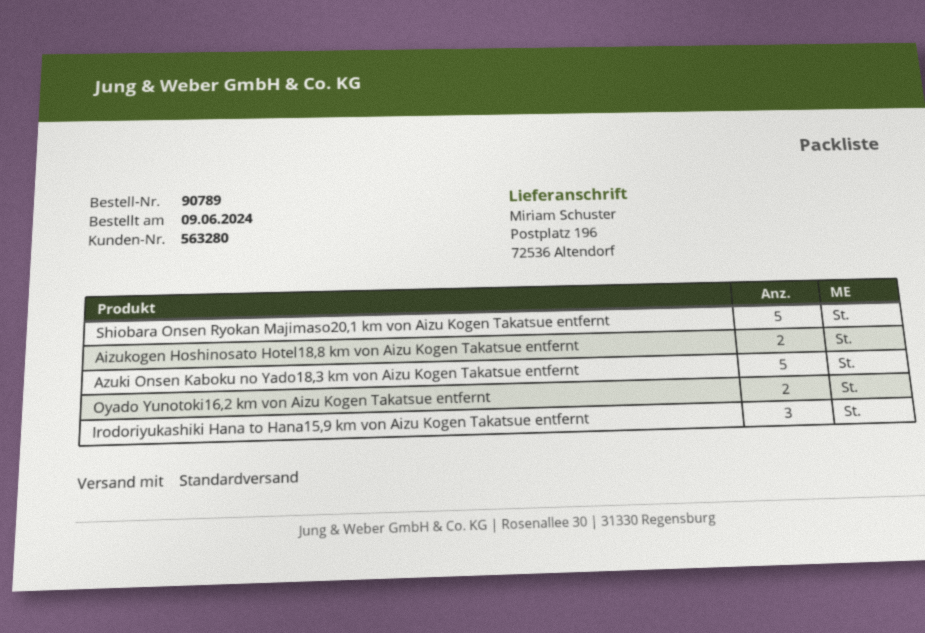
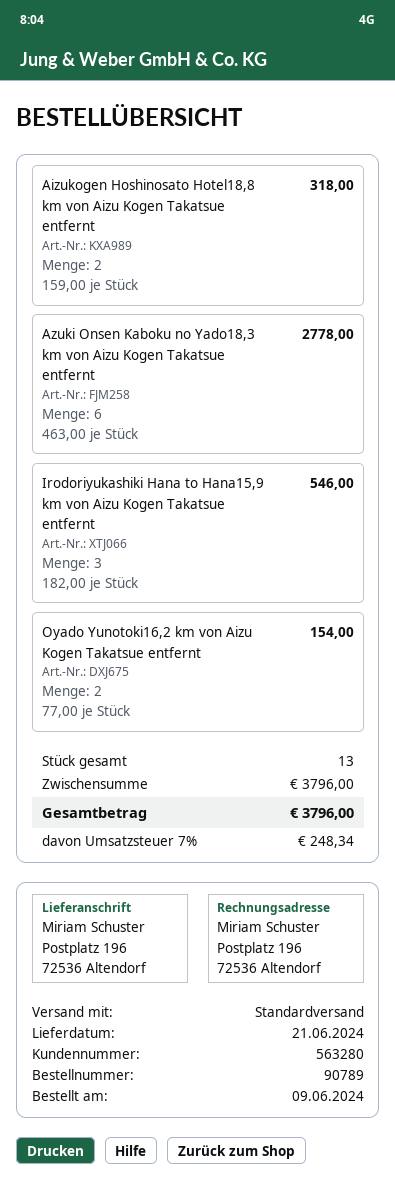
Shiobara Onsen Ryokan Majimaso20,1 km von Aizu Kogen Takatsue entfernt: 5 -> none
Azuki Onsen Kaboku no Yado18,3 km von Aizu Kogen Takatsue entfernt: 5 -> 6

